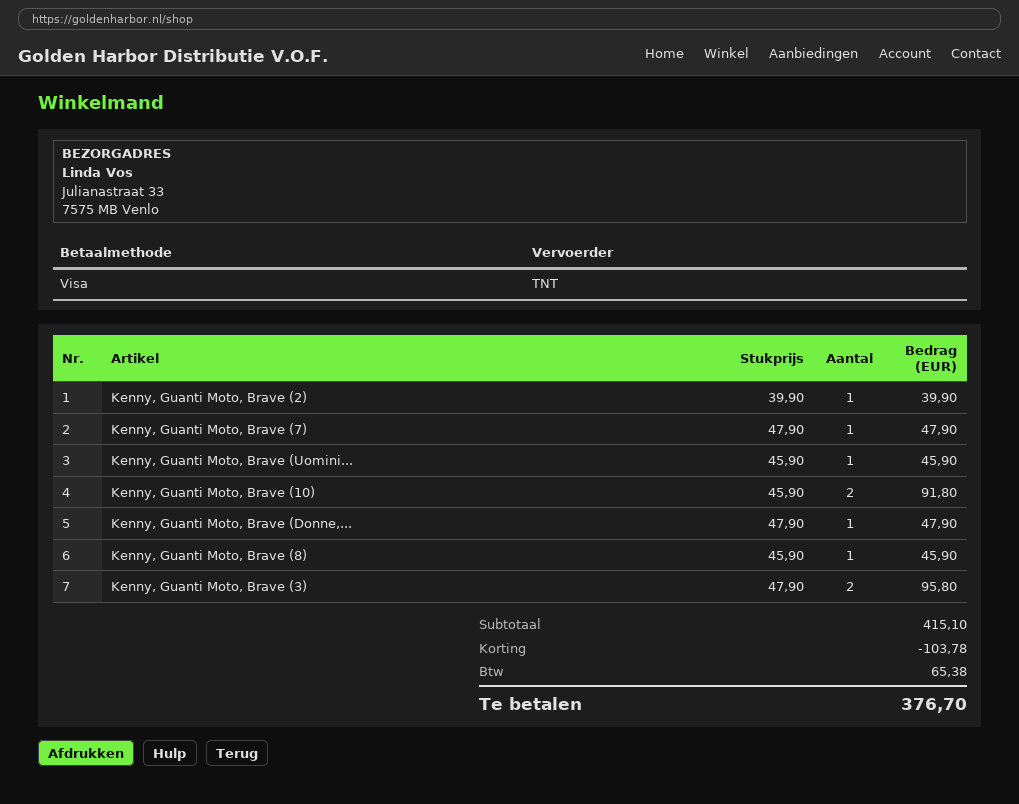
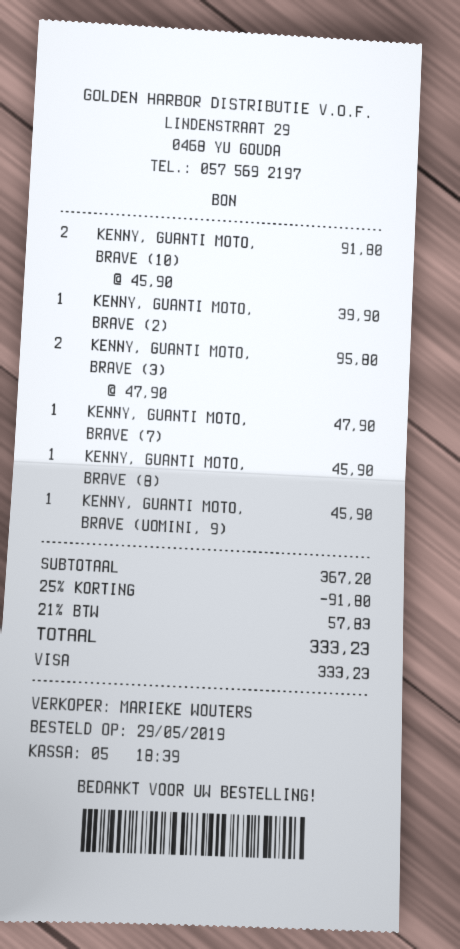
Kenny, Guanti Moto, Brave (Donne,...: 1 x 47.90 = 47.90 -> none
subtotal: 415.10 -> 367.20
discount: 103.78 -> 91.80
tax: 65.38 -> 57.83
total: 376.70 -> 333.23

